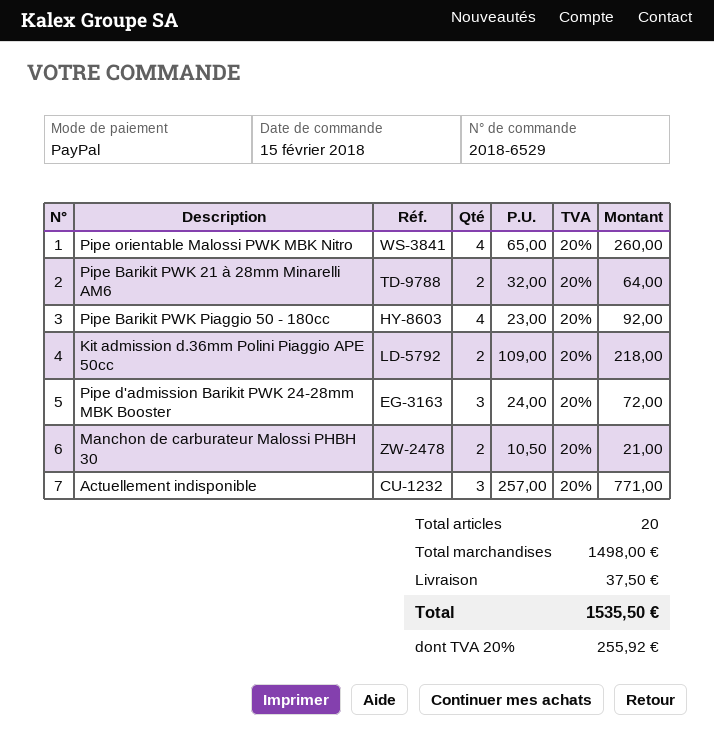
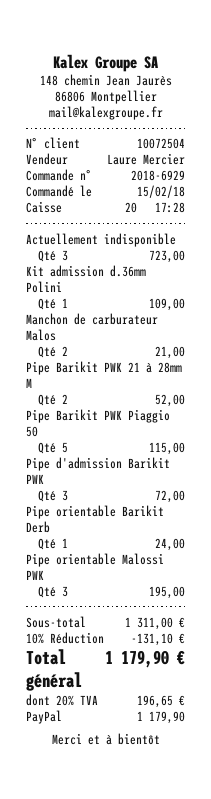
order number: 2018-6529 -> 2018-6929
Pipe orientable Malossi PWK MBK Nitro: 4 for 260.00 -> 3 for 195.00
Pipe Barikit PWK 21 à 28mm Minarelli AM6: 2 for 64.00 -> 2 for 52.00
Pipe Barikit PWK Piaggio 50 - 180cc: 4 for 92.00 -> 5 for 115.00
Kit admission d.36mm Polini Piaggio APE 50cc: 2 for 218.00 -> 1 for 109.00
Actuellement indisponible: 3 for 771.00 -> 3 for 723.00
Pipe orientable Barikit Derb: none -> 1 for 24.00
subtotal: 1498.00 -> 1311.00
discount: none -> 10% = 131.10
shipping: 37.50 -> none
tax: 20% = 255.92 -> 20% = 196.65
total: 1535.50 -> 1179.90

